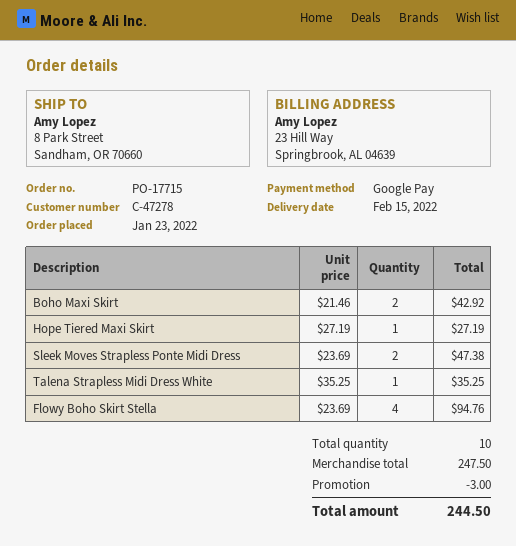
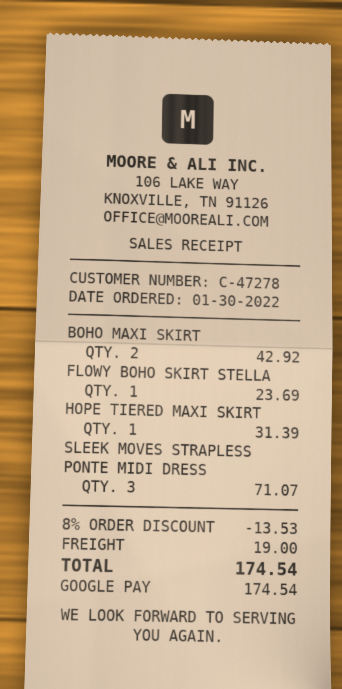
order date: 2022-01-23 -> 2022-01-30
Hope Tiered Maxi Skirt: 1 for 27.19 -> 1 for 31.39
Sleek Moves Strapless Ponte Midi Dress: 2 for 47.38 -> 3 for 71.07
Talena Strapless Midi Dress White: 1 for 35.25 -> none
Flowy Boho Skirt Stella: 4 for 94.76 -> 1 for 23.69
discount: 3.00 -> 13.53
shipping: none -> 19.00
total: 244.50 -> 174.54

